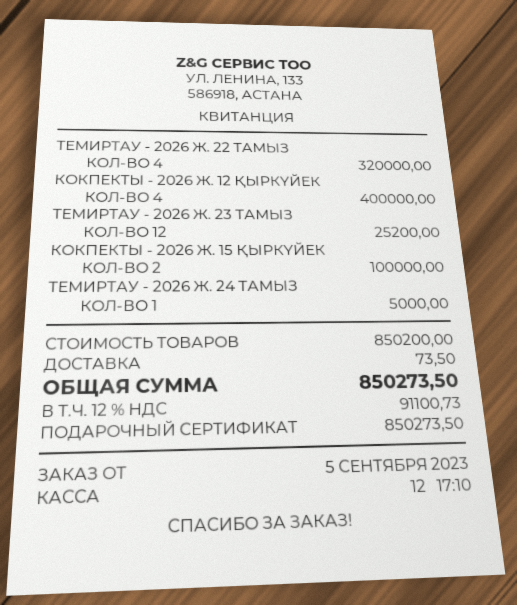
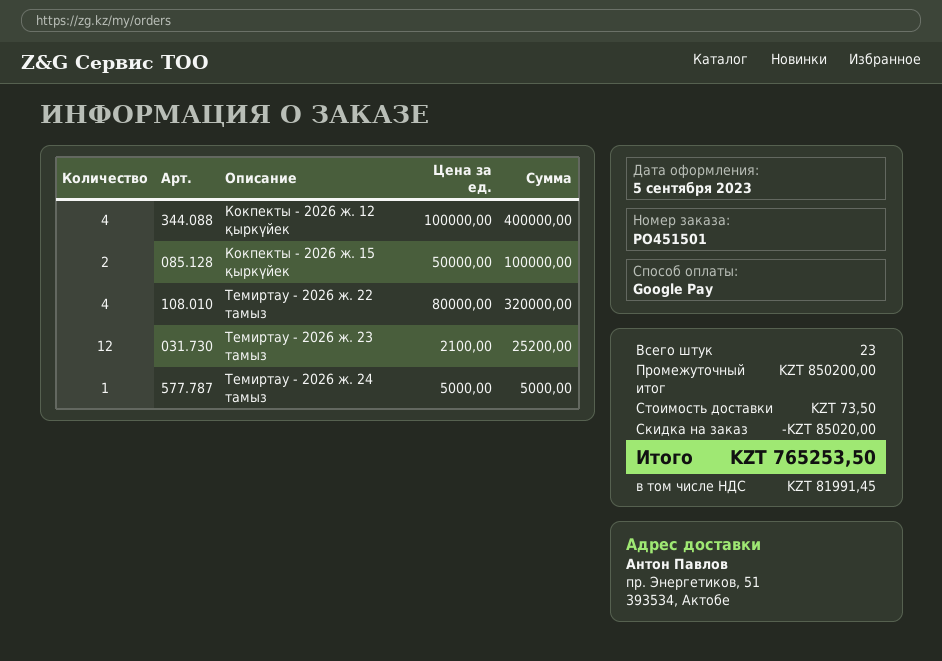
payment method: gift card -> Google Pay
discount: none -> 85020.00
tax: 91100.73 -> 81991.45
total: 850273.50 -> 765253.50

